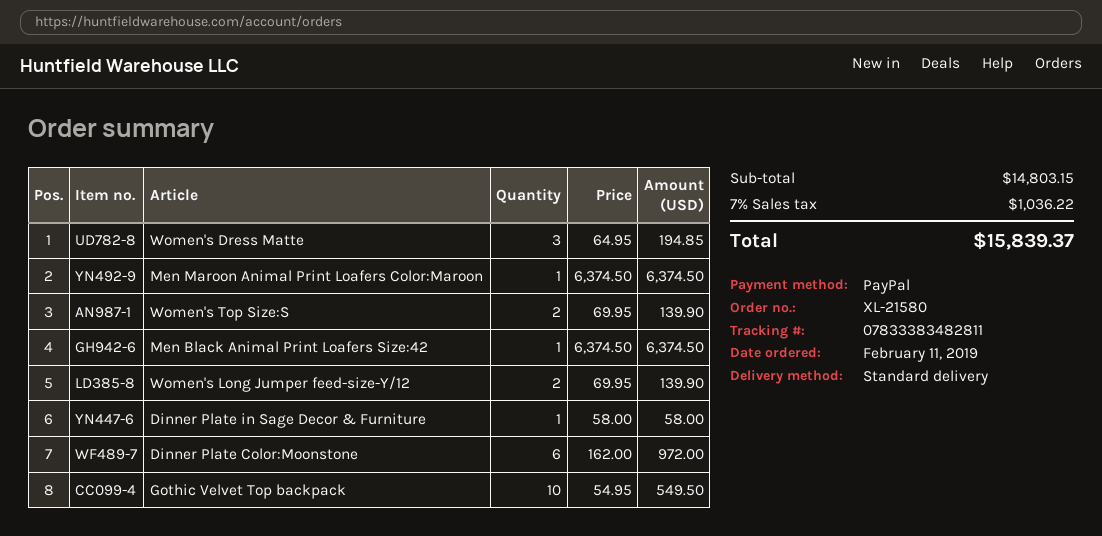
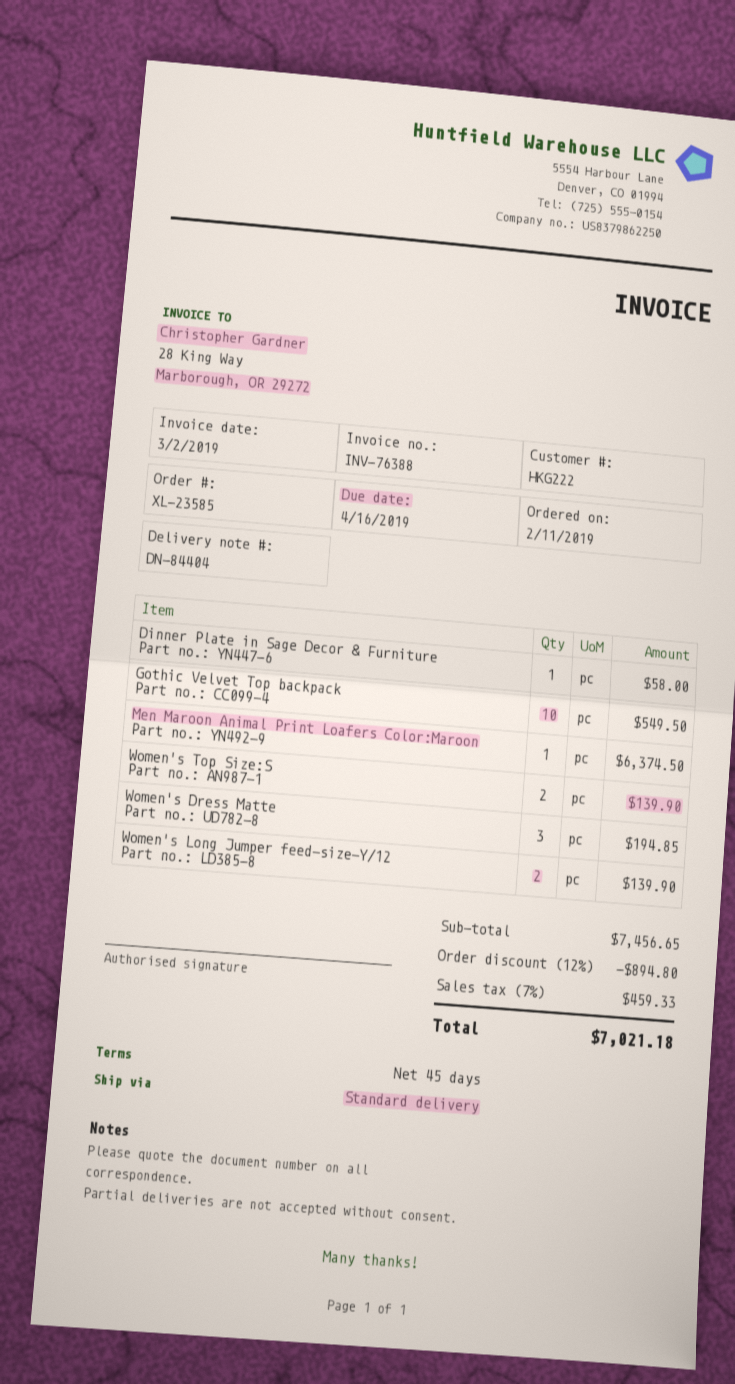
order number: XL-21580 -> XL-23585
Men Black Animal Print Loafers Size:42: 1 for 6374.50 -> none
Dinner Plate Color:Moonstone: 6 for 972.00 -> none
subtotal: 14803.15 -> 7456.65
discount: none -> 12% = 894.80
tax: 7% = 1036.22 -> 7% = 459.33
total: 15839.37 -> 7021.18

